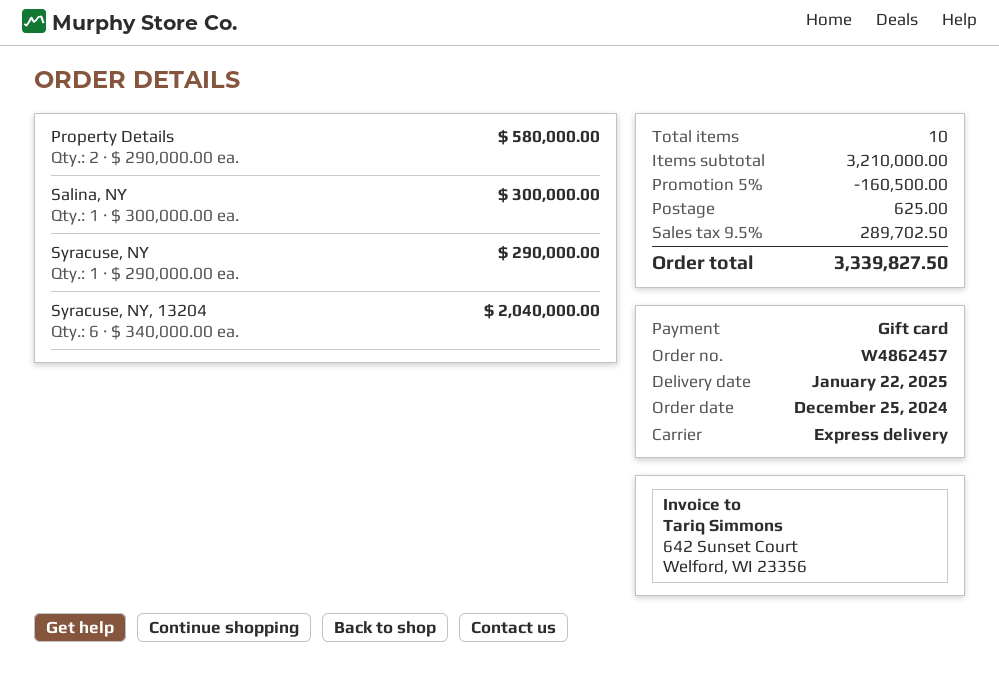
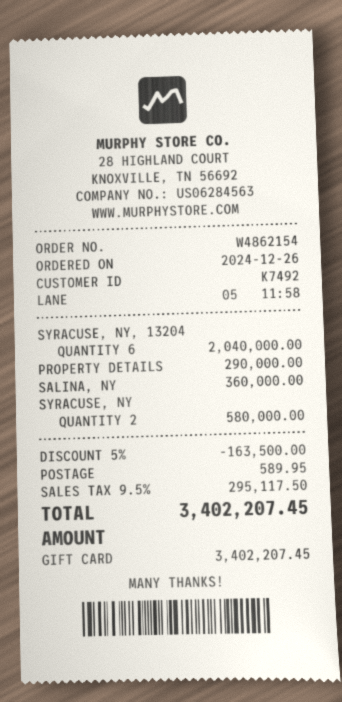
order number: W4862457 -> W4862154
order date: 2024-12-25 -> 2024-12-26
Property Details: 2 for 580000.00 -> 1 for 290000.00
Salina, NY: 1 for 300000.00 -> 1 for 360000.00
Syracuse, NY: 1 for 290000.00 -> 2 for 580000.00
discount: 5% = 160500.00 -> 5% = 163500.00
shipping: 625.00 -> 589.95
tax: 9.5% = 289702.50 -> 9.5% = 295117.50
total: 3339827.50 -> 3402207.45

